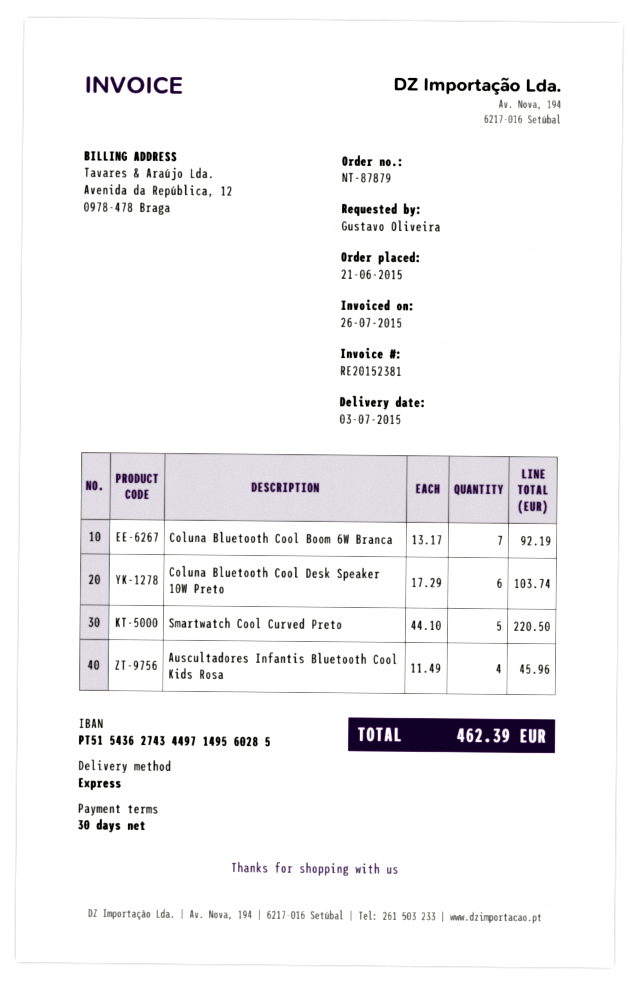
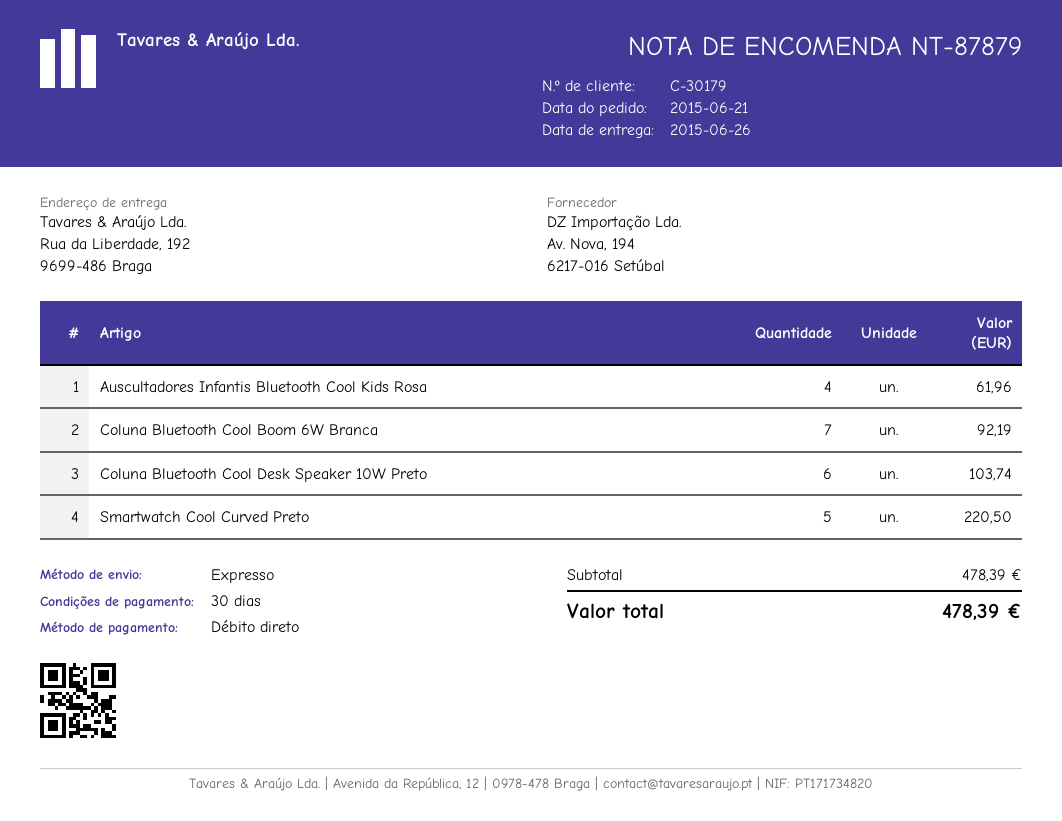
delivery date: 2015-07-03 -> 2015-06-26
Auscultadores Infantis Bluetooth Cool Kids Rosa: 4 for 45.96 -> 4 for 61.96
total: 462.39 -> 478.39

